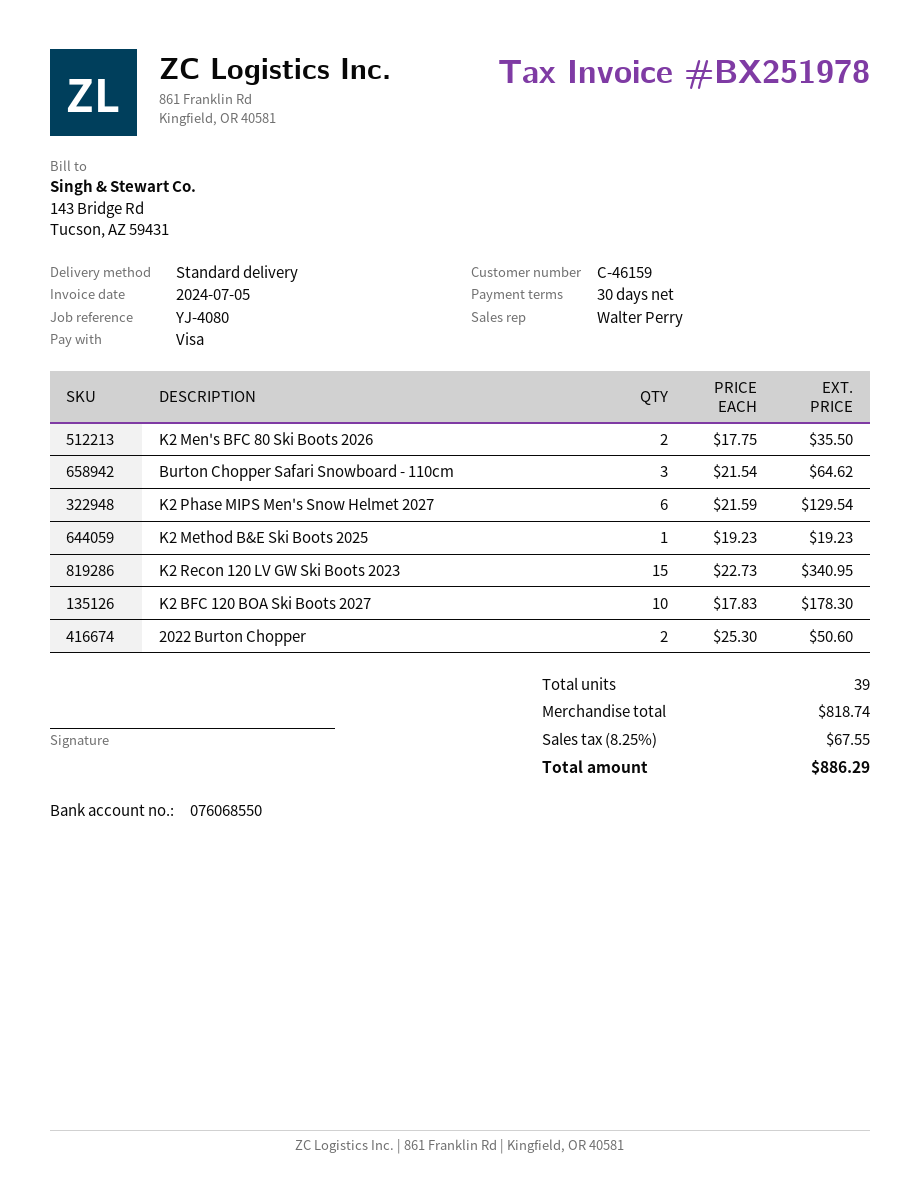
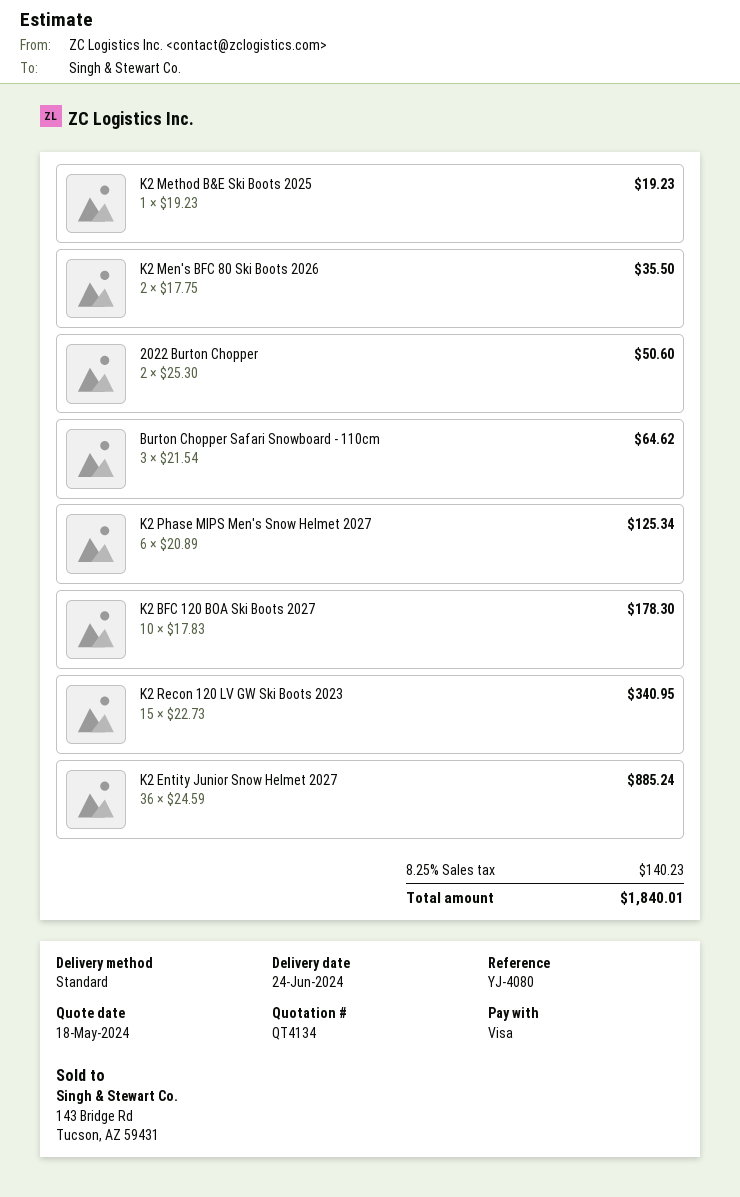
K2 Phase MIPS Men's Snow Helmet 2027: 6 x 21.59 = 129.54 -> 6 x 20.89 = 125.34
K2 Entity Junior Snow Helmet 2027: none -> 36 x 24.59 = 885.24
tax: 8.25% = 67.55 -> 8.25% = 140.23
total: 886.29 -> 1840.01

